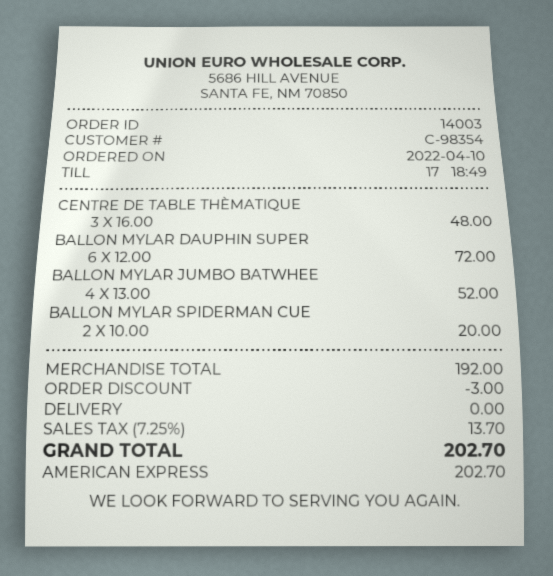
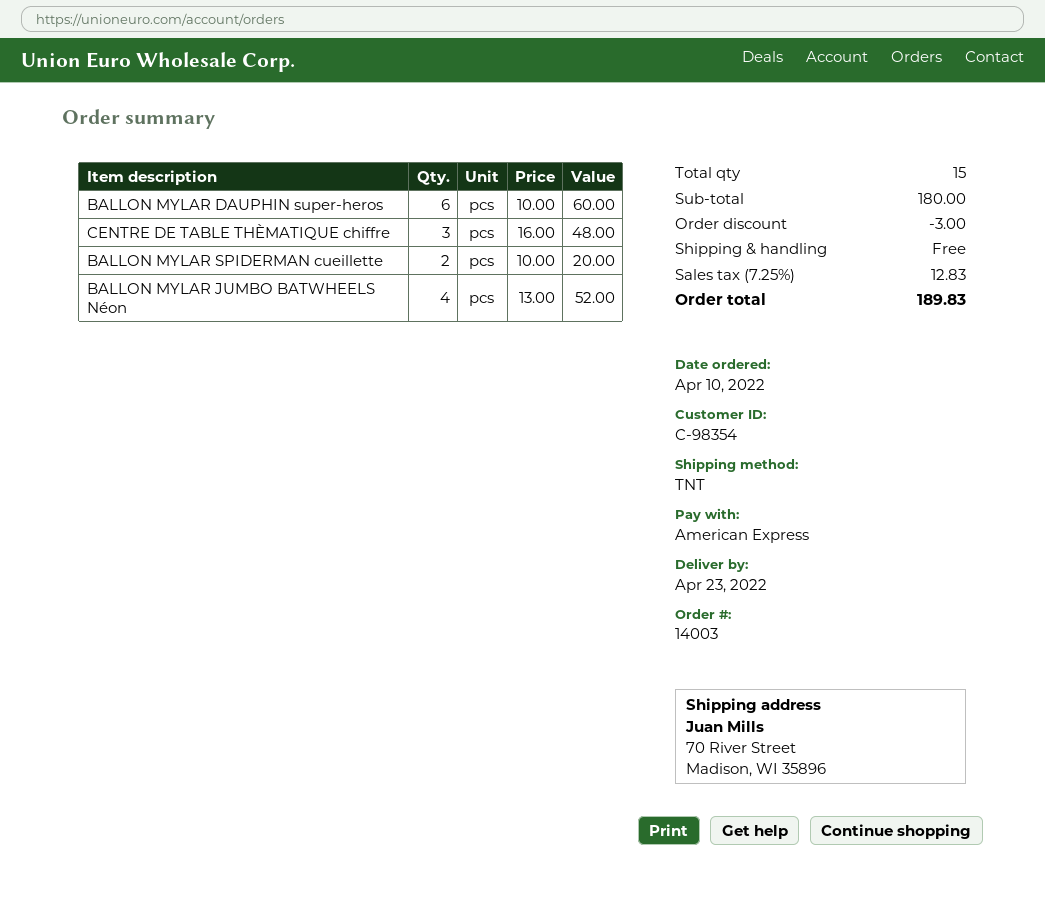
BALLON MYLAR DAUPHIN SUPER: 6 x 12.00 = 72.00 -> 6 x 10.00 = 60.00
subtotal: 192.00 -> 180.00
tax: 7.25% = 13.70 -> 7.25% = 12.83
total: 202.70 -> 189.83

